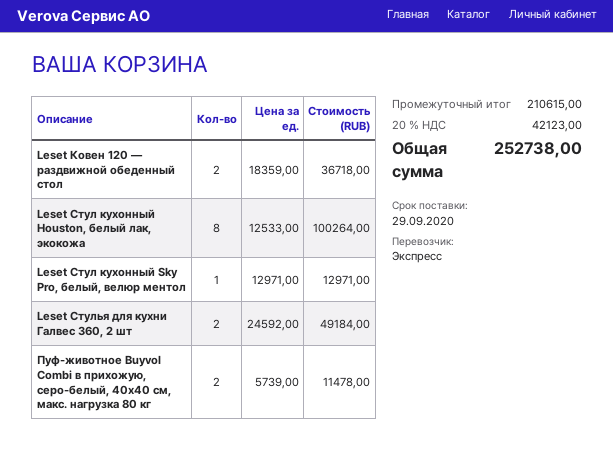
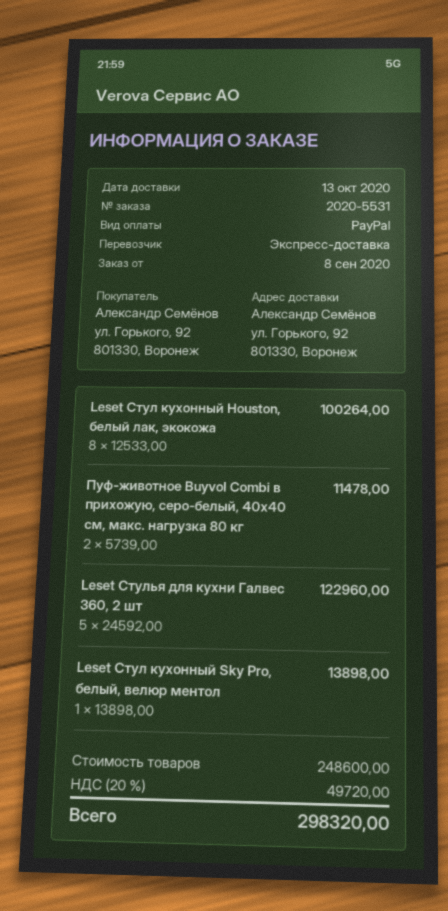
delivery date: 2020-09-29 -> 2020-10-13
Leset Ковен 120 — раздвижной обеденный стол: 2 x 18359.00 = 36718.00 -> none
Leset Стул кухонный Sky Pro, белый, велюр ментол: 1 x 12971.00 = 12971.00 -> 1 x 13898.00 = 13898.00
Leset Стулья для кухни Галвес 360, 2 шт: 2 x 24592.00 = 49184.00 -> 5 x 24592.00 = 122960.00
subtotal: 210615.00 -> 248600.00
tax: 20% = 42123.00 -> 20% = 49720.00
total: 252738.00 -> 298320.00

